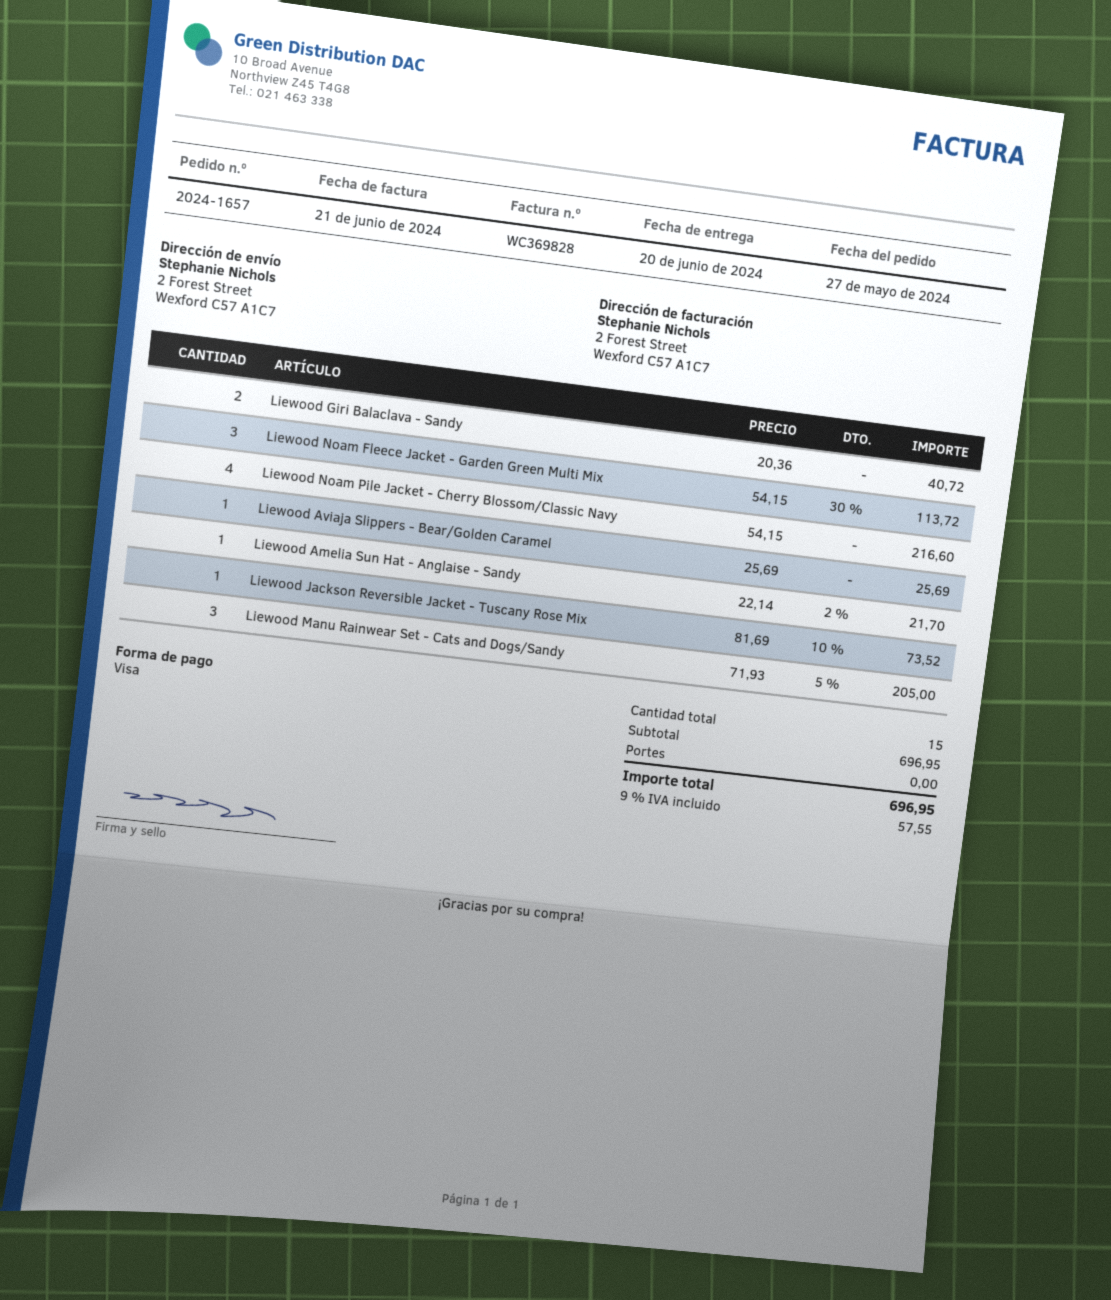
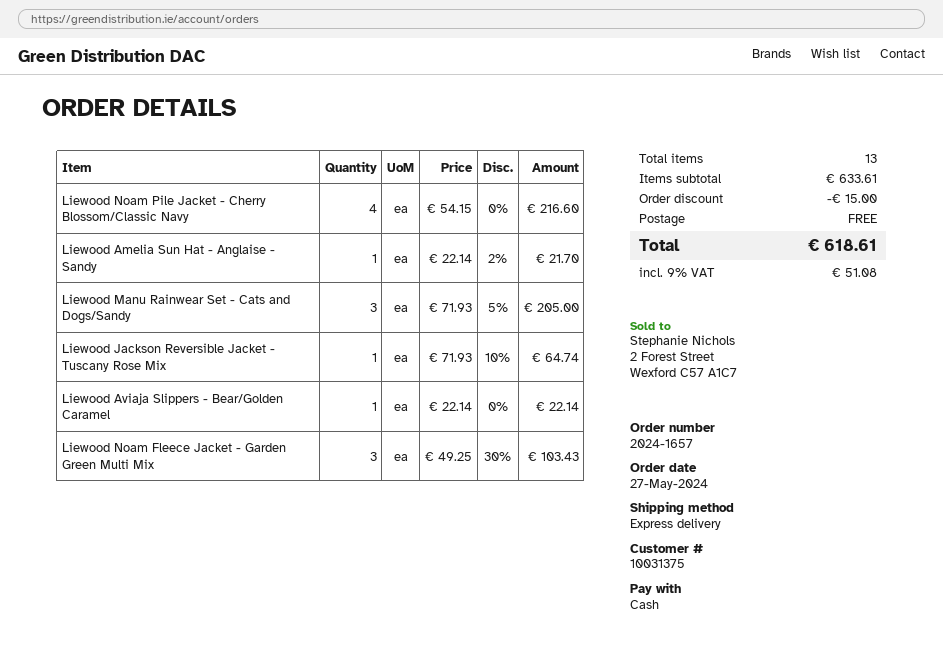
payment method: Visa -> cash
Liewood Giri Balaclava - Sandy: 2 x 20.36 = 40.72 -> none
Liewood Noam Fleece Jacket - Garden Green Multi Mix: 3 x 54.15 - 30% = 113.72 -> 3 x 49.25 - 30% = 103.43
Liewood Aviaja Slippers - Bear/Golden Caramel: 1 x 25.69 = 25.69 -> 1 x 22.14 = 22.14
Liewood Jackson Reversible Jacket - Tuscany Rose Mix: 1 x 81.69 - 10% = 73.52 -> 1 x 71.93 - 10% = 64.74
total quantity: 15 -> 13
subtotal: 696.95 -> 633.61
discount: none -> 15.00
tax: 9% = 57.55 -> 9% = 51.08
total: 696.95 -> 618.61

